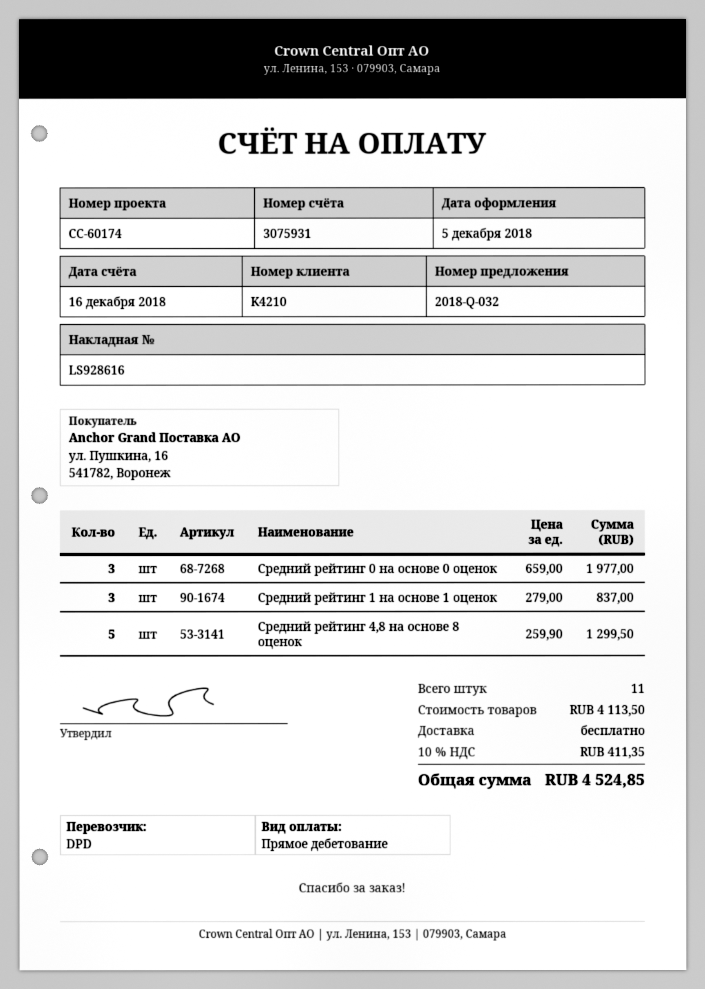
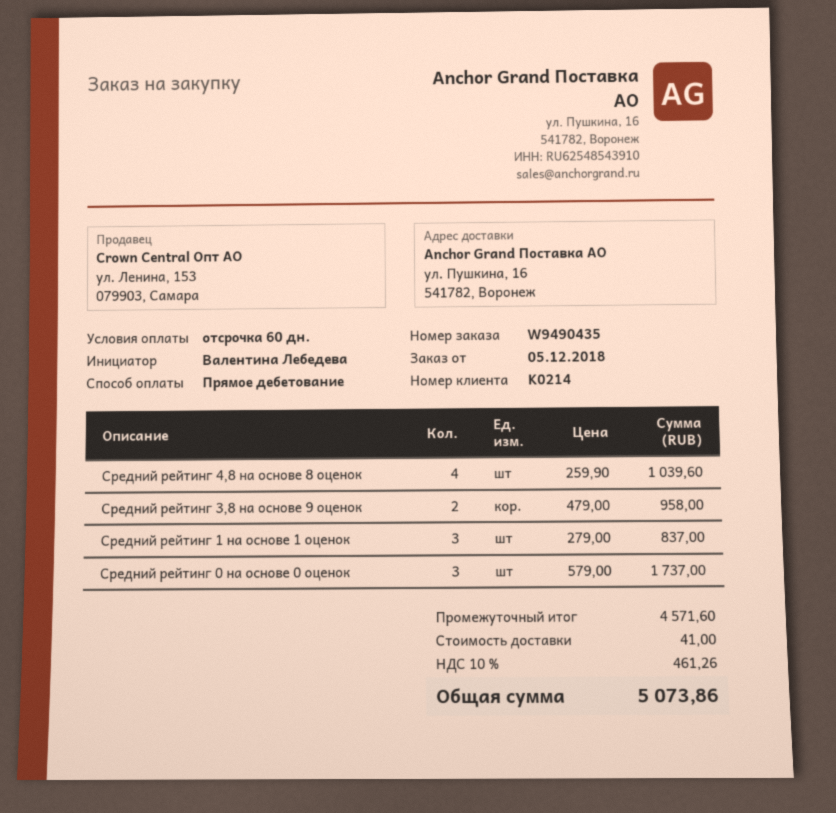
customer number: K4210 -> K0214
Средний рейтинг 0 на основе 0 оценок: 3 x 659.00 = 1977.00 -> 3 x 579.00 = 1737.00
Средний рейтинг 4,8 на основе 8 оценок: 5 x 259.90 = 1299.50 -> 4 x 259.90 = 1039.60
Средний рейтинг 3,8 на основе 9 оценок: none -> 2 x 479.00 = 958.00
subtotal: 4113.50 -> 4571.60
shipping: 0.00 -> 41.00
tax: 10% = 411.35 -> 10% = 461.26
total: 4524.85 -> 5073.86

